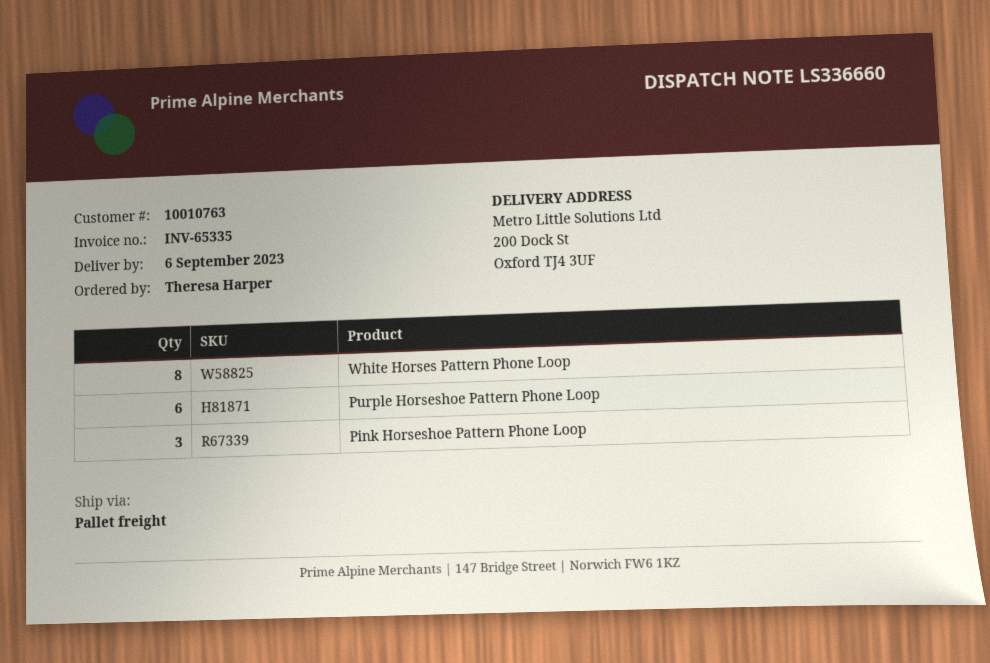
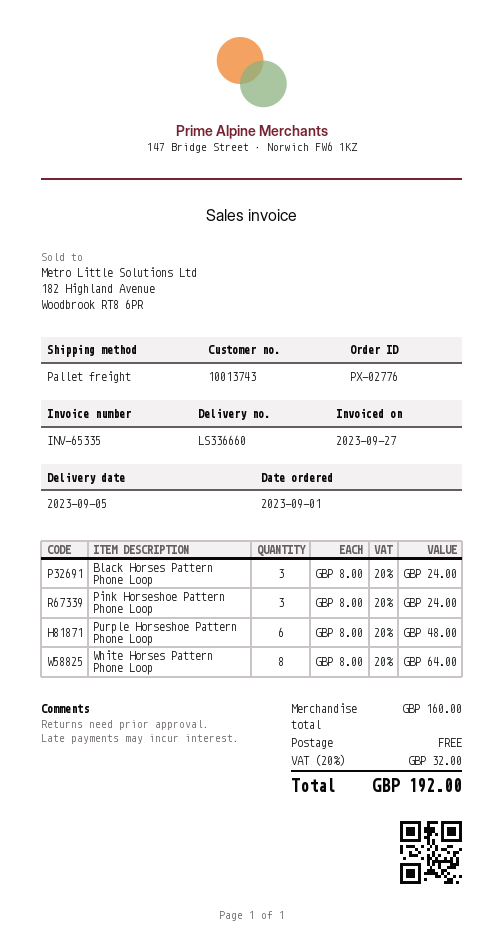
delivery date: 2023-09-06 -> 2023-09-05
customer number: 10010763 -> 10013743
Black Horses Pattern Phone Loop: none -> 3

